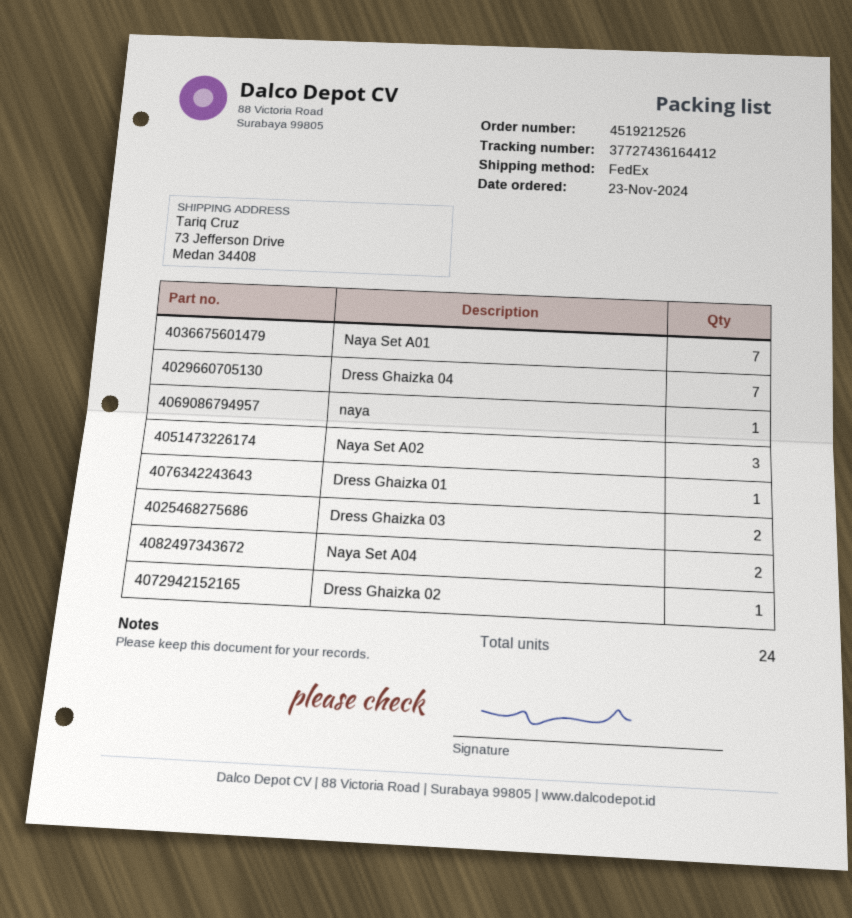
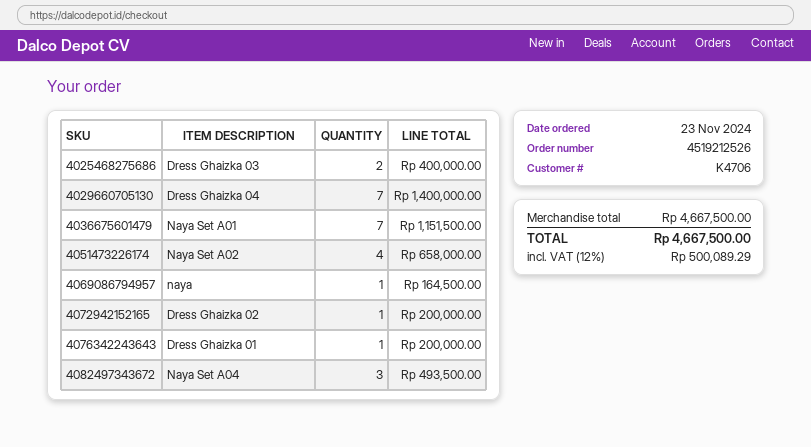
Naya Set A02: 3 -> 4
Naya Set A04: 2 -> 3

